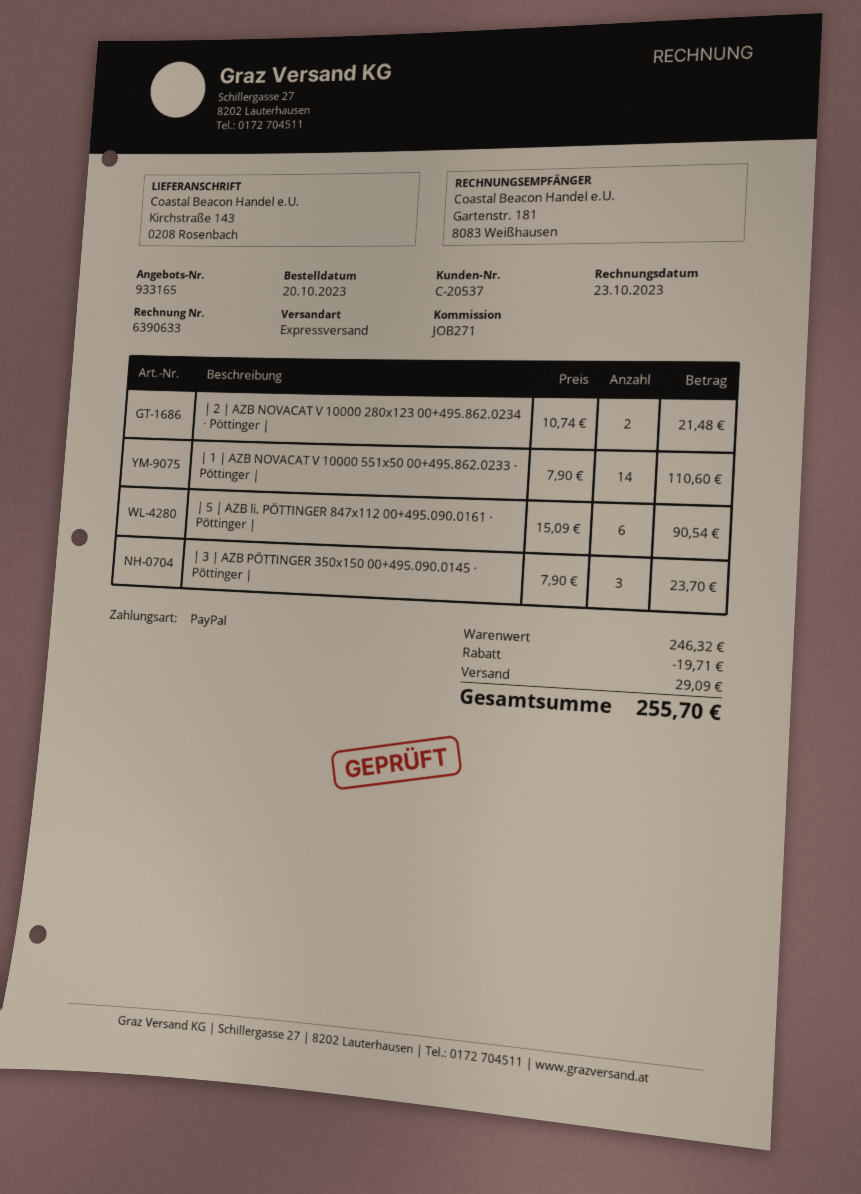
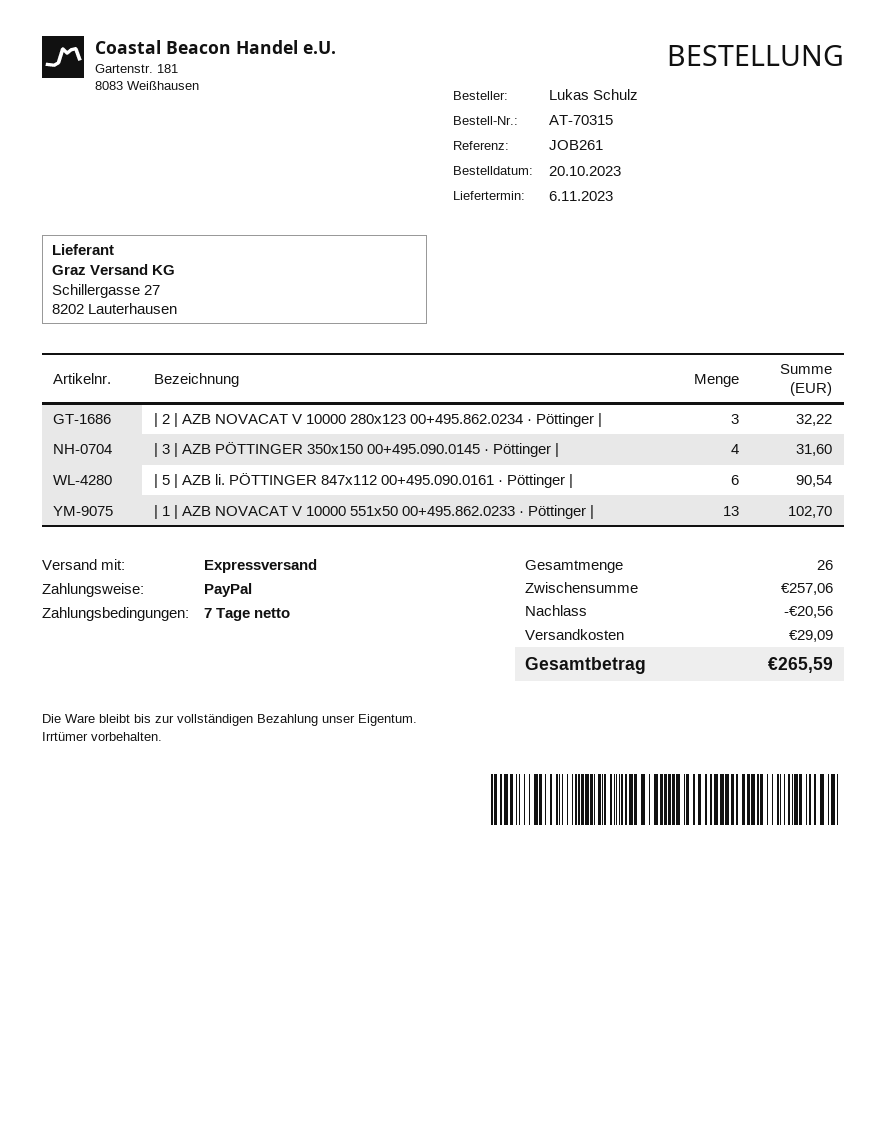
reference: JOB271 -> JOB261
| 2 | AZB NOVACAT V 10000 280x123 00+495.862.0234 · Pöttinger |: 2 for 21.48 -> 3 for 32.22
| 1 | AZB NOVACAT V 10000 551x50 00+495.862.0233 · Pöttinger |: 14 for 110.60 -> 13 for 102.70
| 3 | AZB PÖTTINGER 350x150 00+495.090.0145 · Pöttinger |: 3 for 23.70 -> 4 for 31.60
subtotal: 246.32 -> 257.06
discount: 19.71 -> 20.56
total: 255.70 -> 265.59

